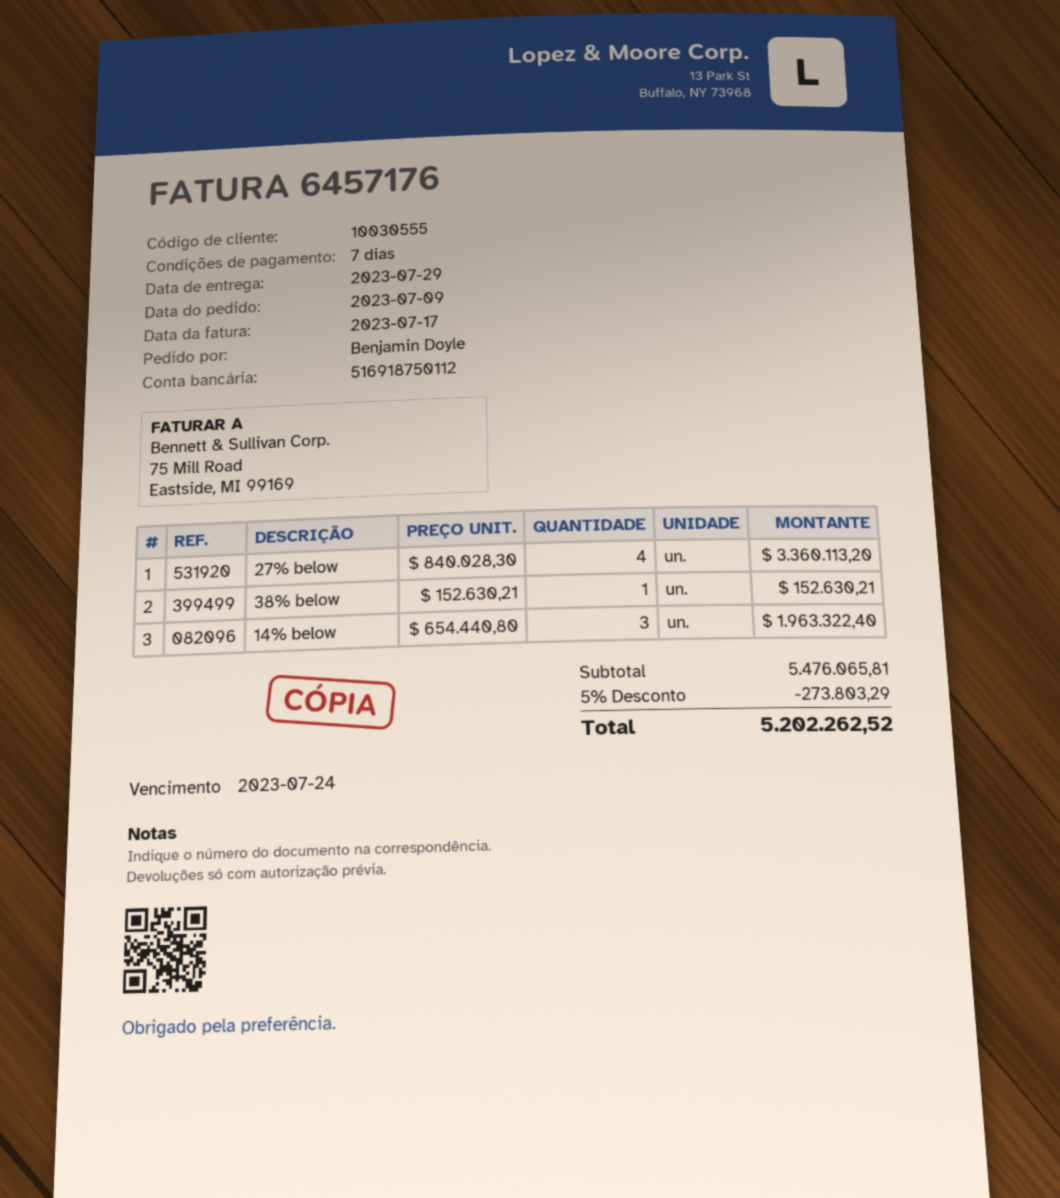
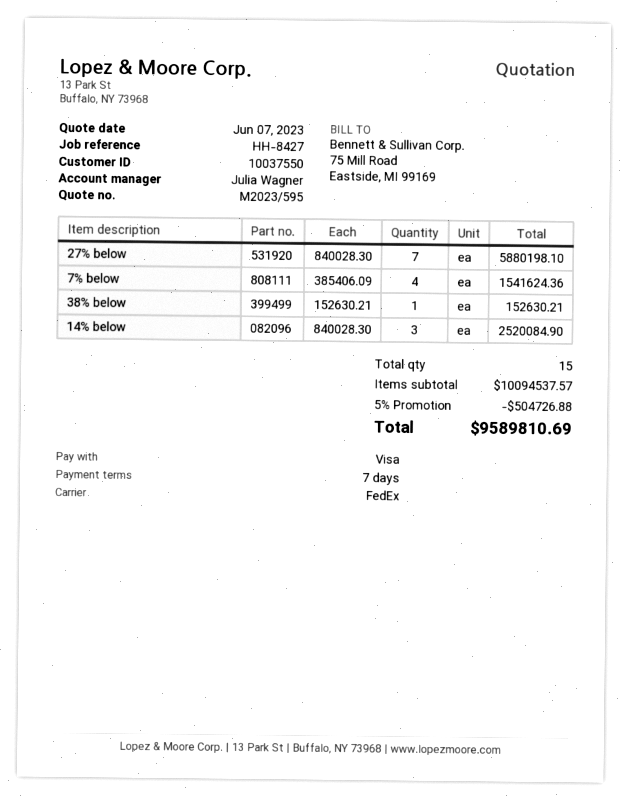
customer number: 10030555 -> 10037550
27% below: 4 x 840028.30 = 3360113.20 -> 7 x 840028.30 = 5880198.10
14% below: 3 x 654440.80 = 1963322.40 -> 3 x 840028.30 = 2520084.90
7% below: none -> 4 x 385406.09 = 1541624.36
subtotal: 5476065.81 -> 10094537.57
discount: 5% = 273803.29 -> 5% = 504726.88
total: 5202262.52 -> 9589810.69

